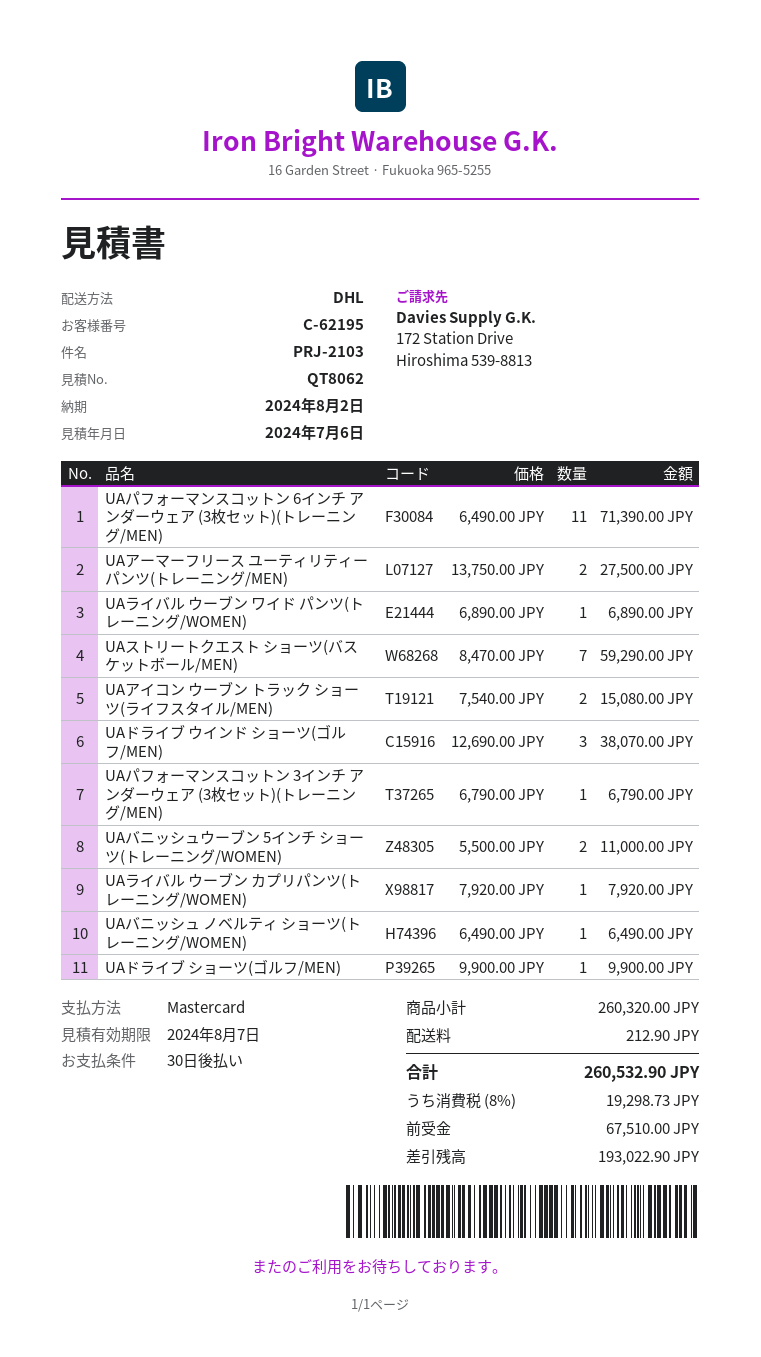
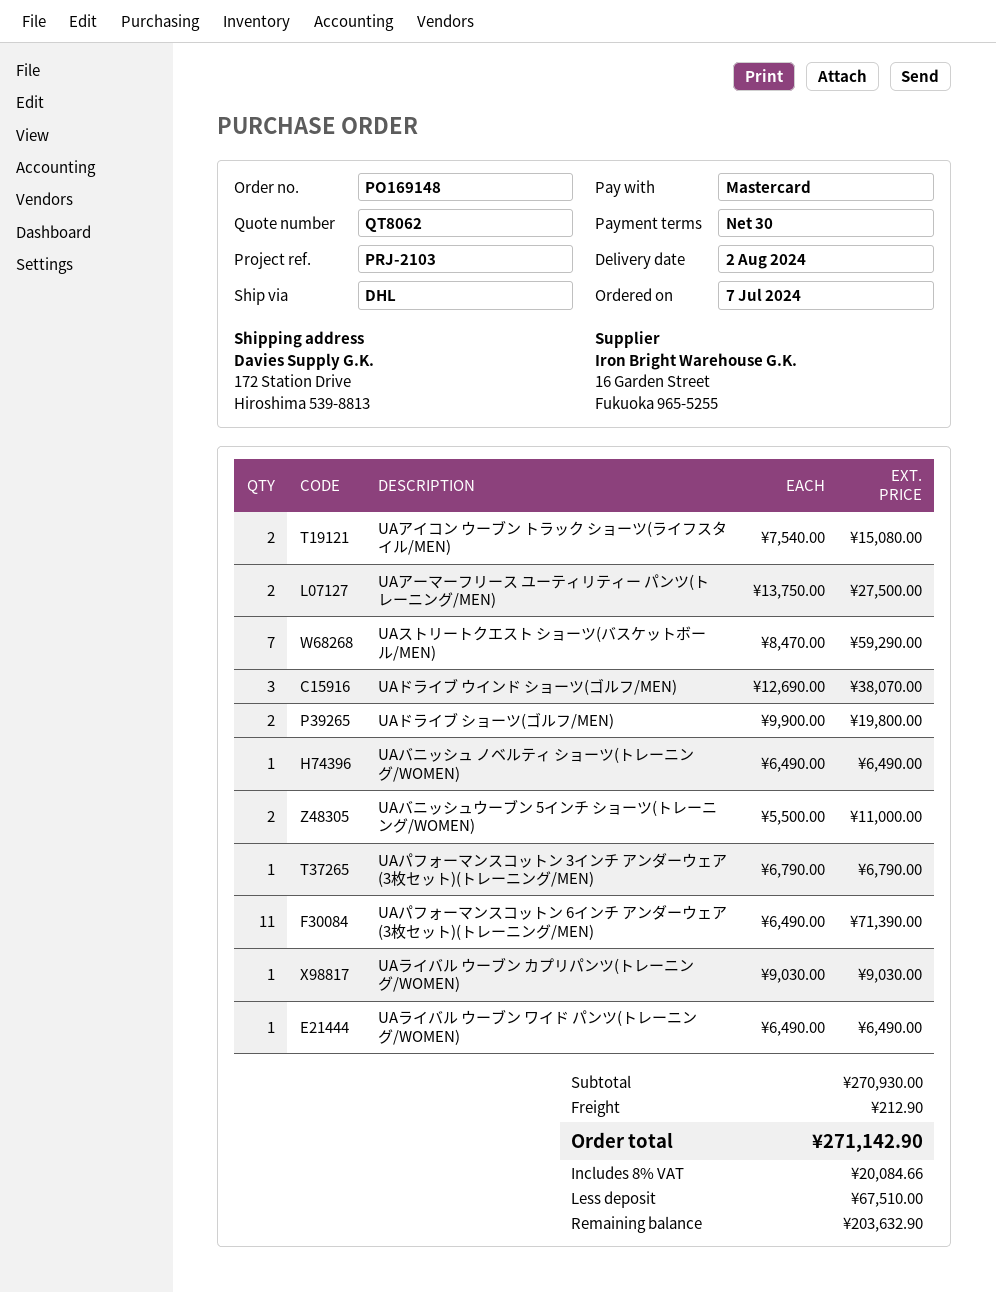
UAライバル ウーブン ワイド パンツ(トレーニング/WOMEN): 1 x 6890.00 = 6890.00 -> 1 x 6490.00 = 6490.00
UAライバル ウーブン カプリパンツ(トレーニング/WOMEN): 1 x 7920.00 = 7920.00 -> 1 x 9030.00 = 9030.00
UAドライブ ショーツ(ゴルフ/MEN): 1 x 9900.00 = 9900.00 -> 2 x 9900.00 = 19800.00
subtotal: 260320.00 -> 270930.00
tax: 8% = 19298.73 -> 8% = 20084.66
total: 260532.90 -> 271142.90
balance: 193022.90 -> 203632.90

